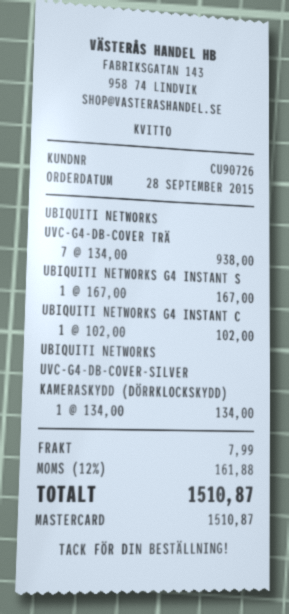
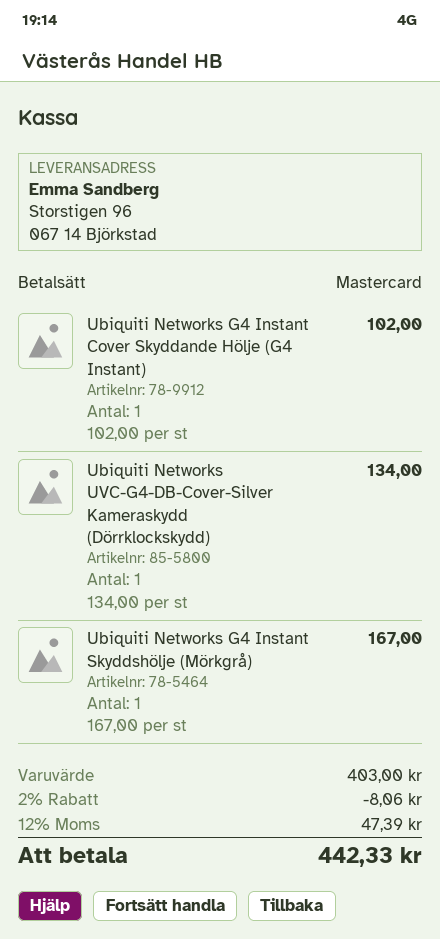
UBIQUITI NETWORKS UVC-G4-DB-COVER TRÄ: 7 x 134.00 = 938.00 -> none
discount: none -> 2% = 8.06
shipping: 7.99 -> none
tax: 12% = 161.88 -> 12% = 47.39
total: 1510.87 -> 442.33

